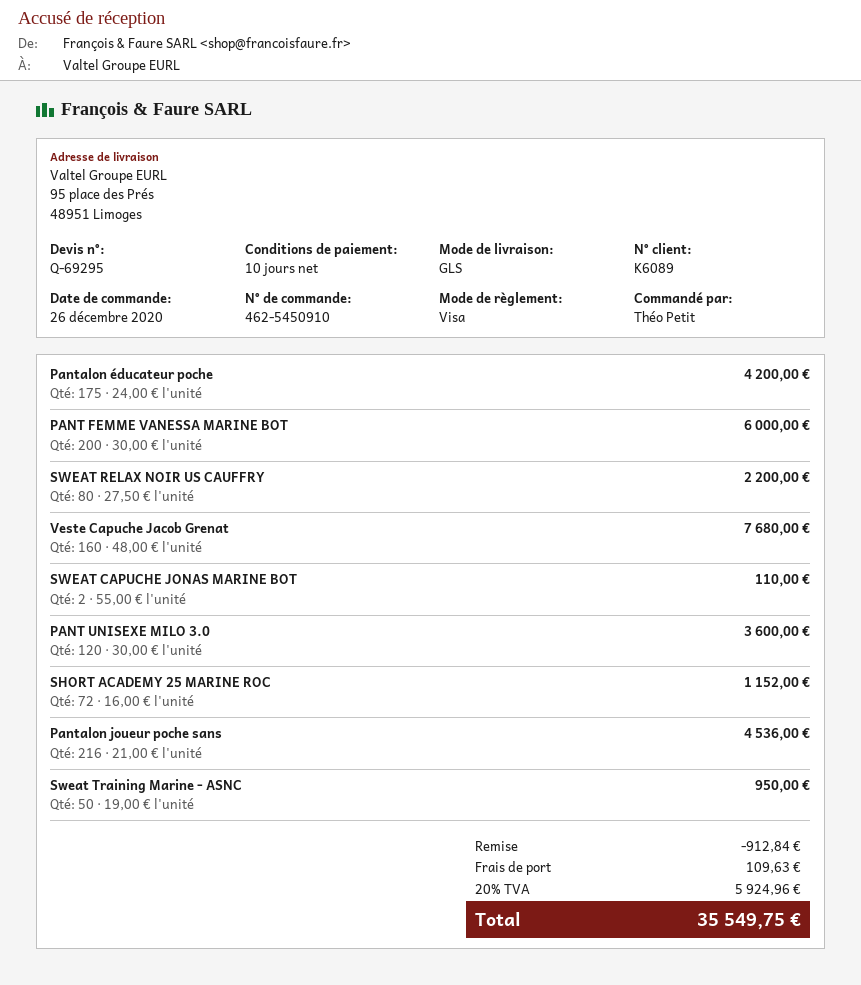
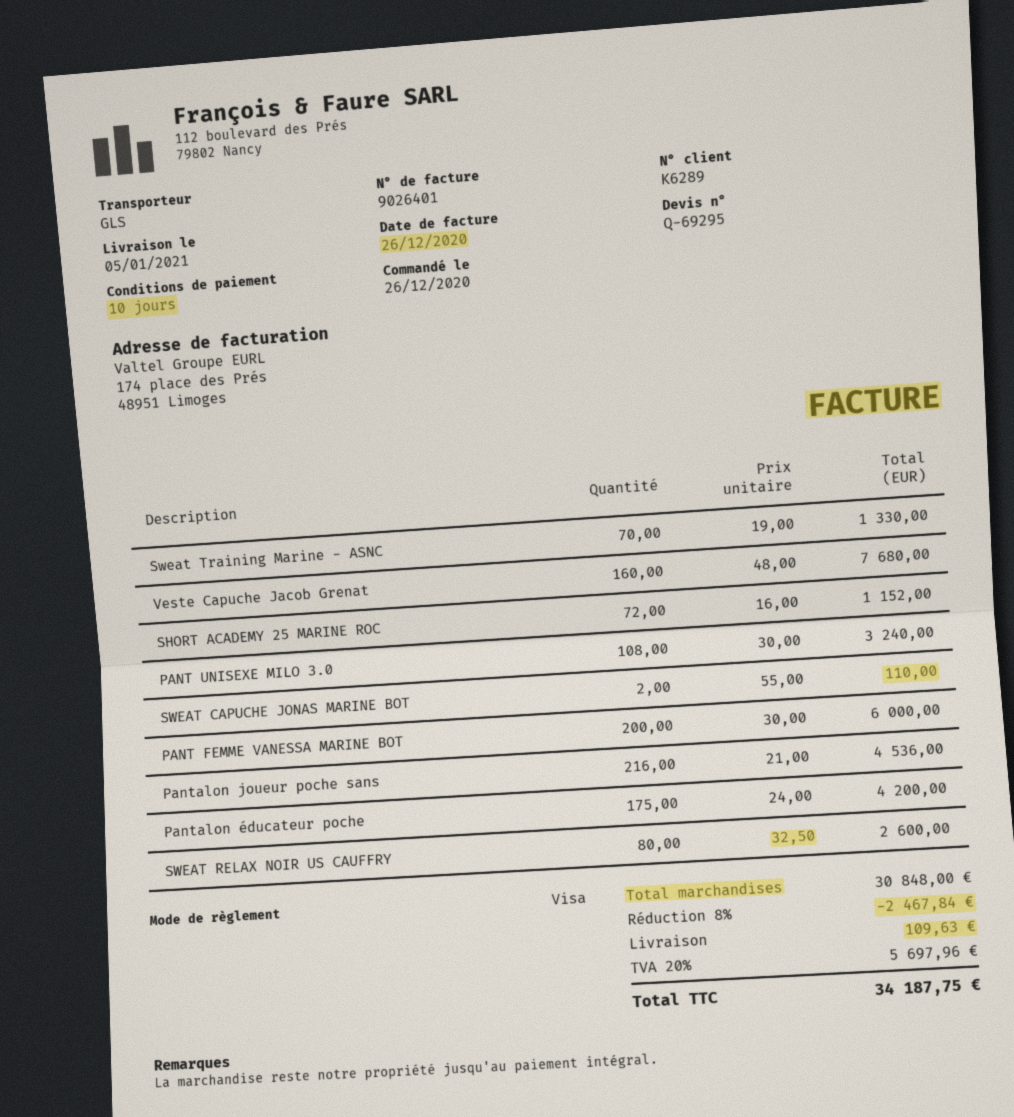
customer number: K6089 -> K6289
SWEAT RELAX NOIR US CAUFFRY: 80 x 27.50 = 2200.00 -> 80 x 32.50 = 2600.00
PANT UNISEXE MILO 3.0: 120 x 30.00 = 3600.00 -> 108 x 30.00 = 3240.00
Sweat Training Marine - ASNC: 50 x 19.00 = 950.00 -> 70 x 19.00 = 1330.00
discount: 912.84 -> 2467.84
tax: 20% = 5924.96 -> 20% = 5697.96
total: 35549.75 -> 34187.75

